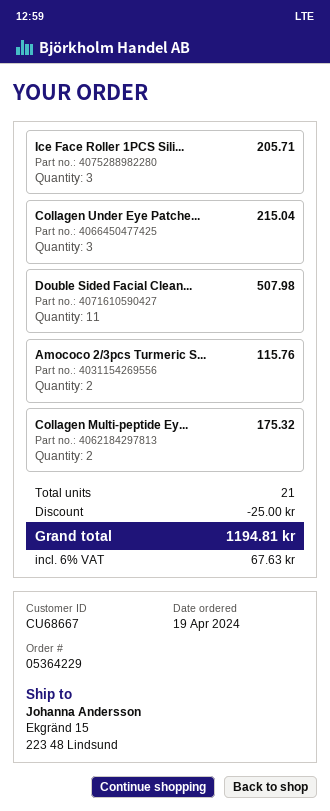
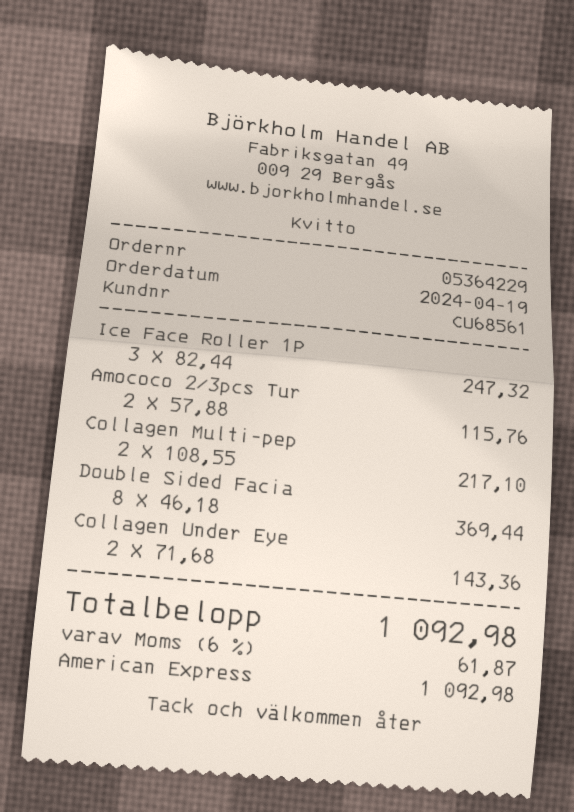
customer number: CU68667 -> CU68561
Ice Face Roller 1PCS Sili...: 3 for 205.71 -> 3 for 247.32
Collagen Under Eye Patche...: 3 for 215.04 -> 2 for 143.36
Double Sided Facial Clean...: 11 for 507.98 -> 8 for 369.44
Collagen Multi-peptide Ey...: 2 for 175.32 -> 2 for 217.10
discount: 25.00 -> none
tax: 6% = 67.63 -> 6% = 61.87
total: 1194.81 -> 1092.98

